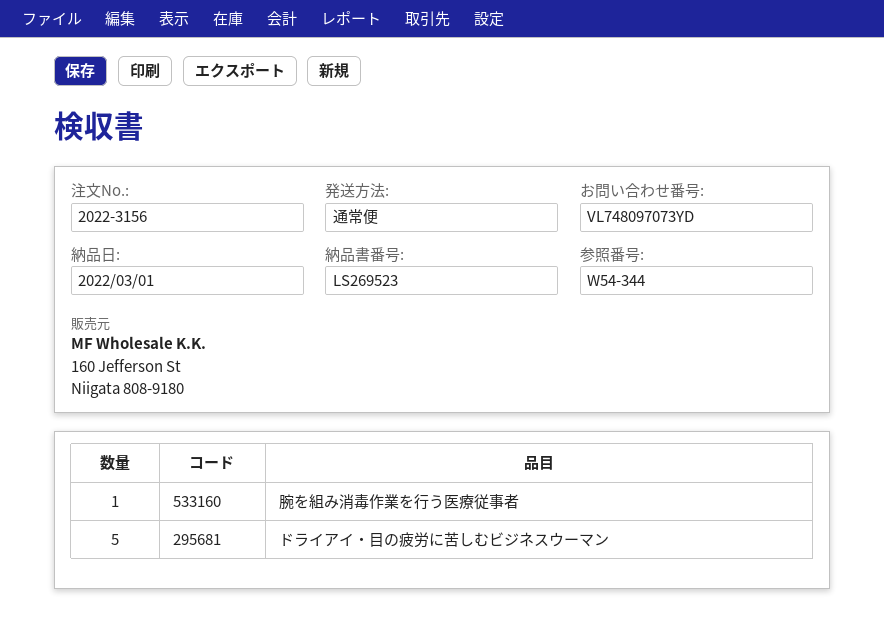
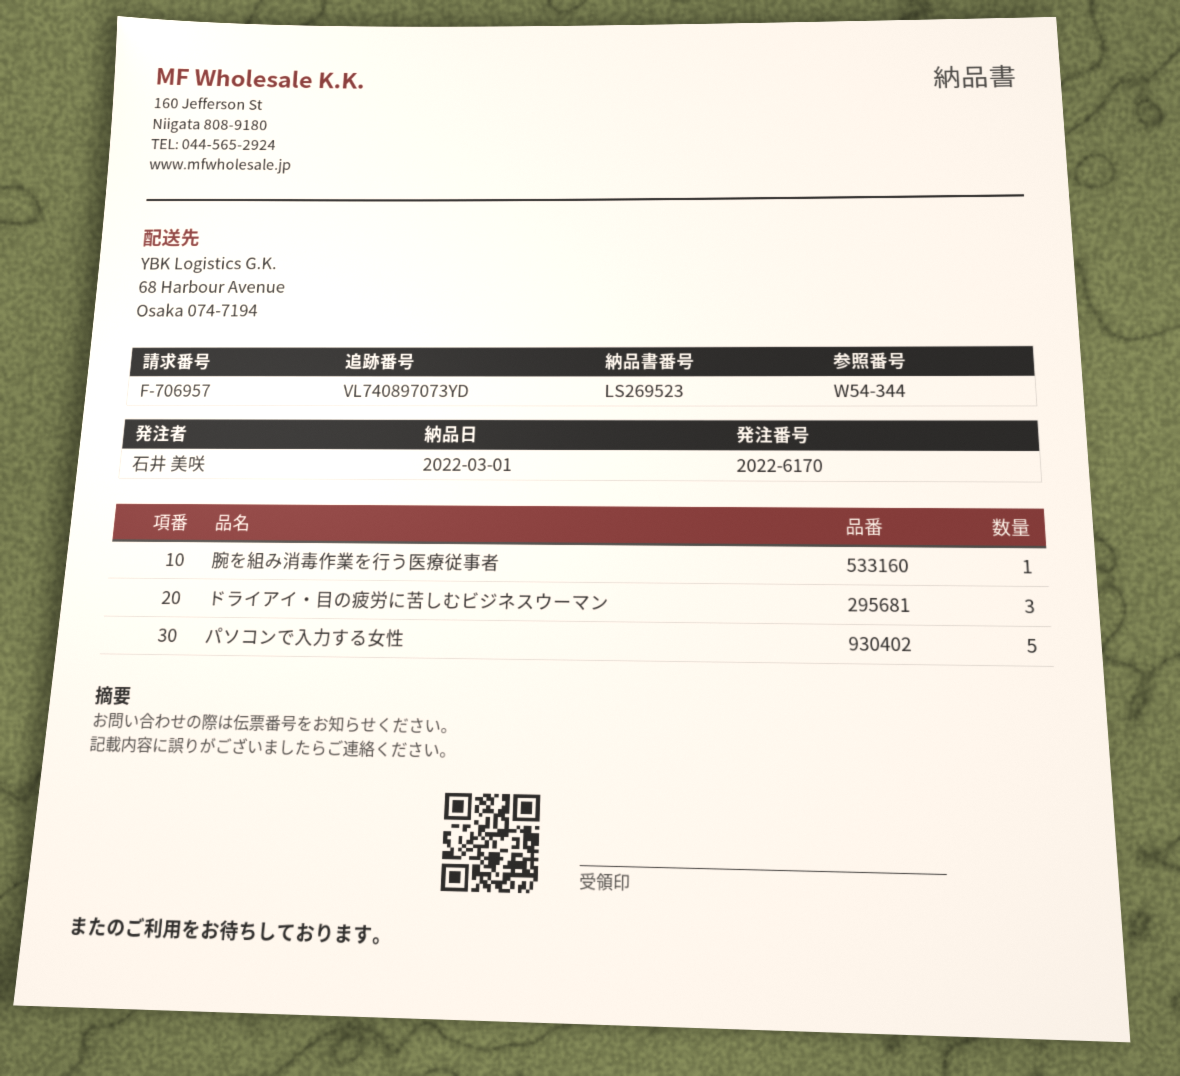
order number: 2022-3156 -> 2022-6170
tracking number: VL748097073YD -> VL740897073YD
ドライアイ・目の疲労に苦しむビジネスウーマン: 5 -> 3
パソコンで入力する女性: none -> 5

